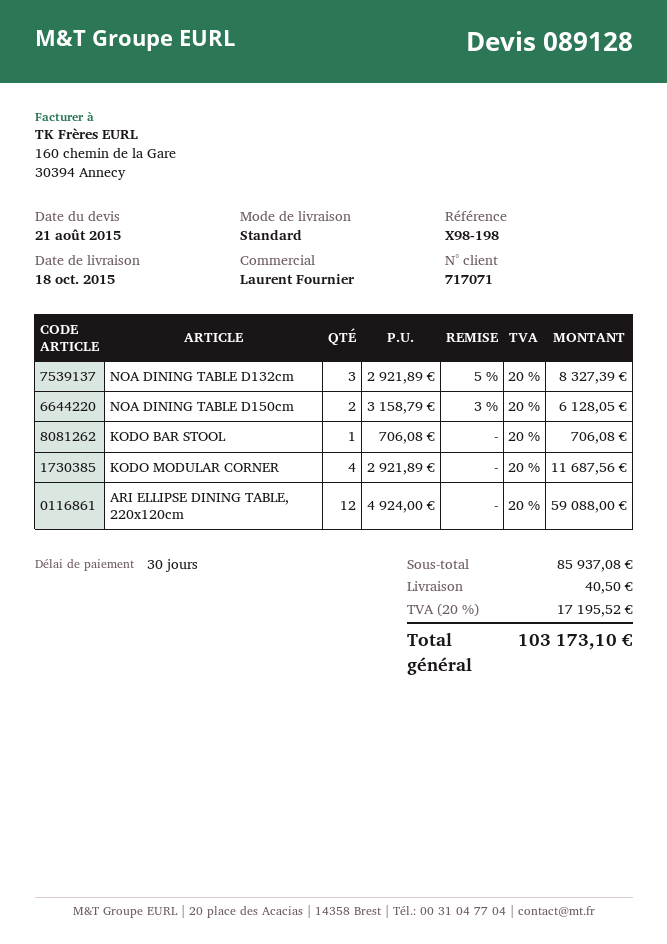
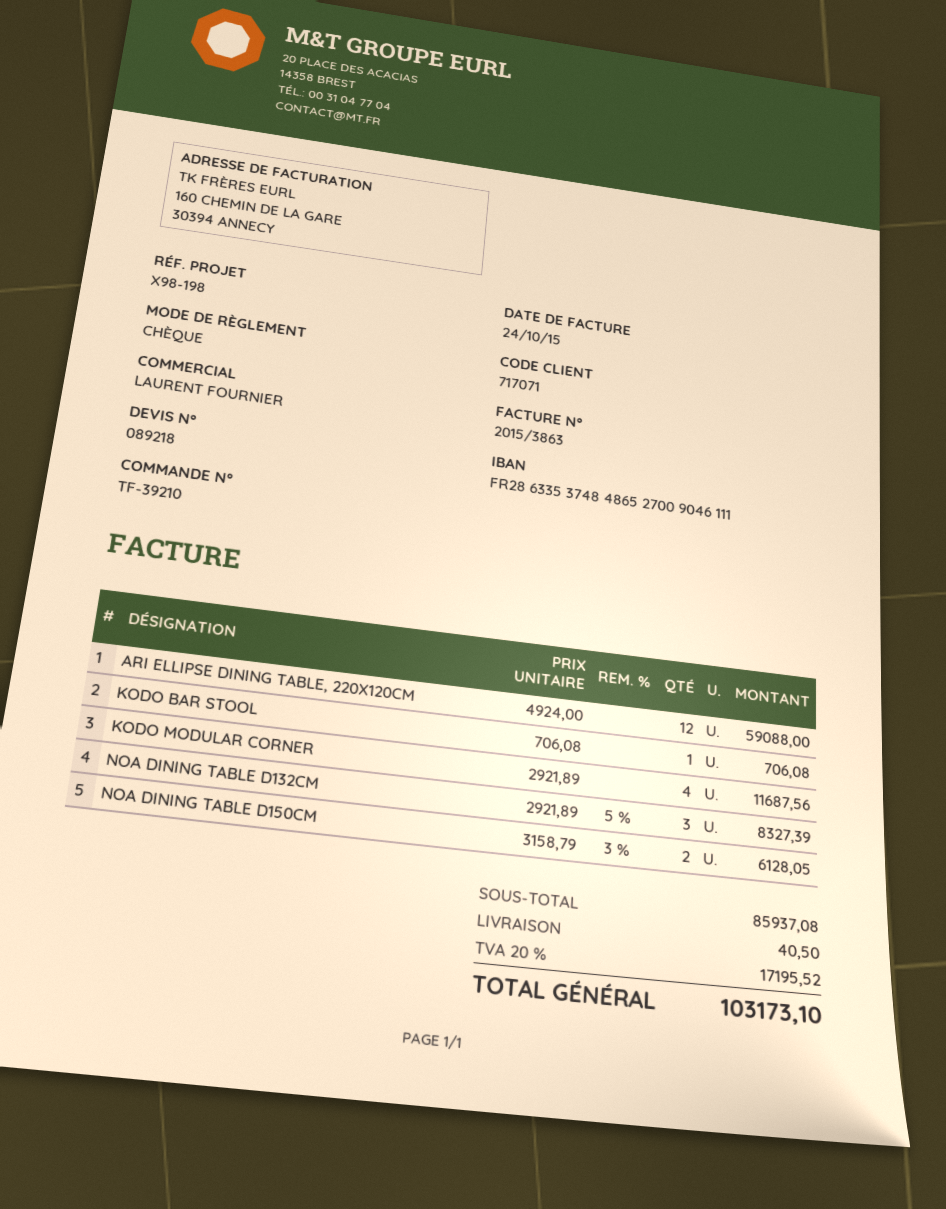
quote number: 089128 -> 089218

